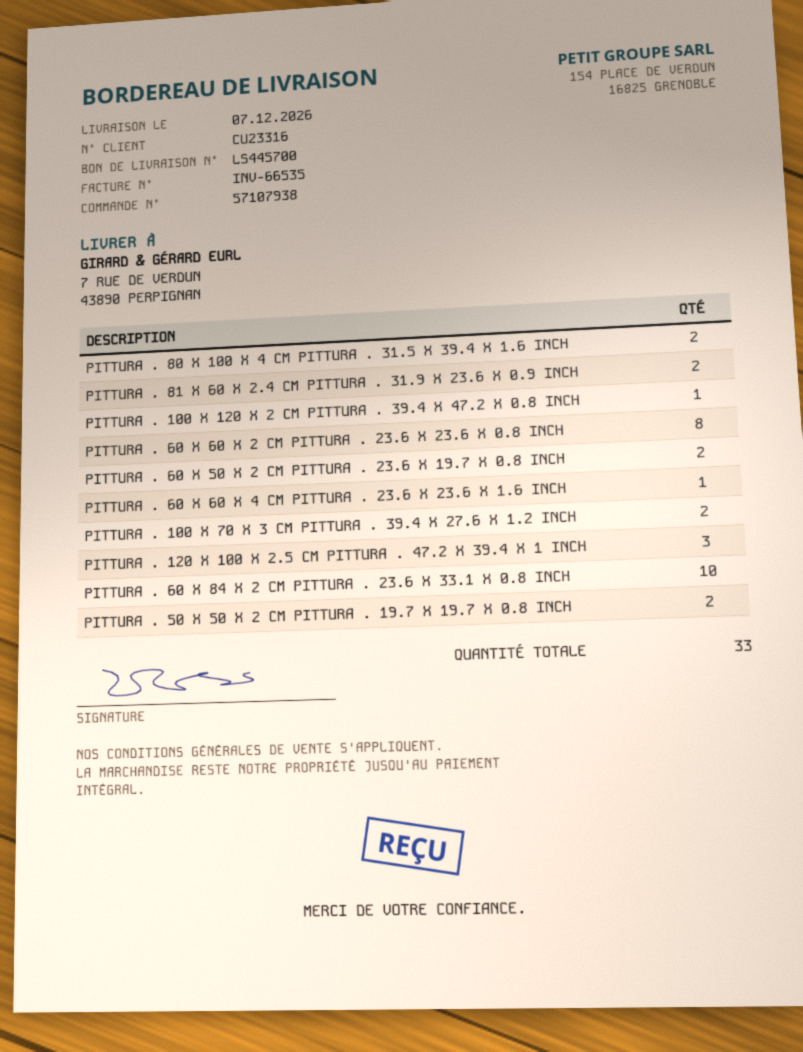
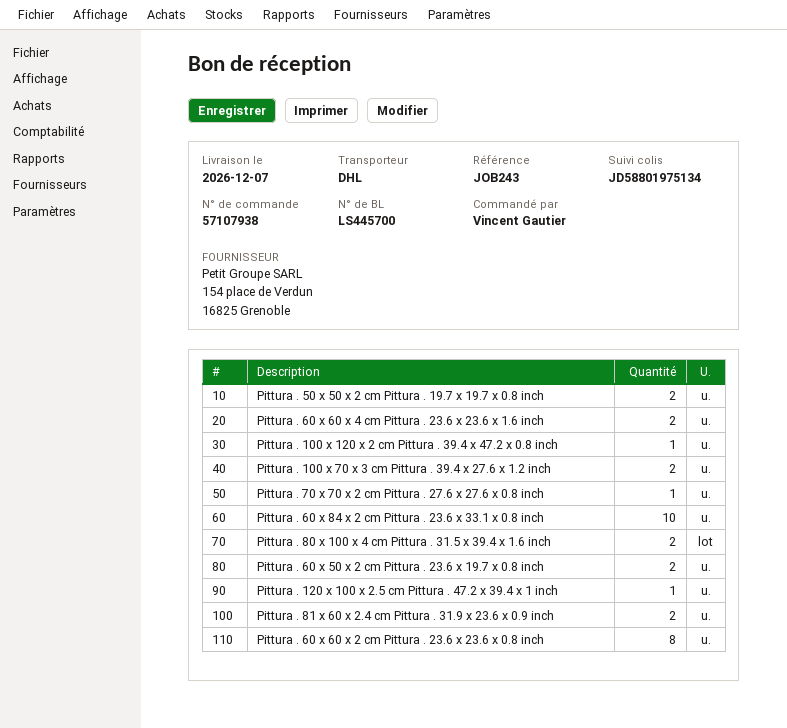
PITTURA . 60 X 60 X 4 CM PITTURA . 23.6 X 23.6 X 1.6 INCH: 1 -> 2
PITTURA . 120 X 100 X 2.5 CM PITTURA . 47.2 X 39.4 X 1 INCH: 3 -> 1
Pittura . 70 x 70 x 2 cm Pittura . 27.6 x 27.6 x 0.8 inch: none -> 1

